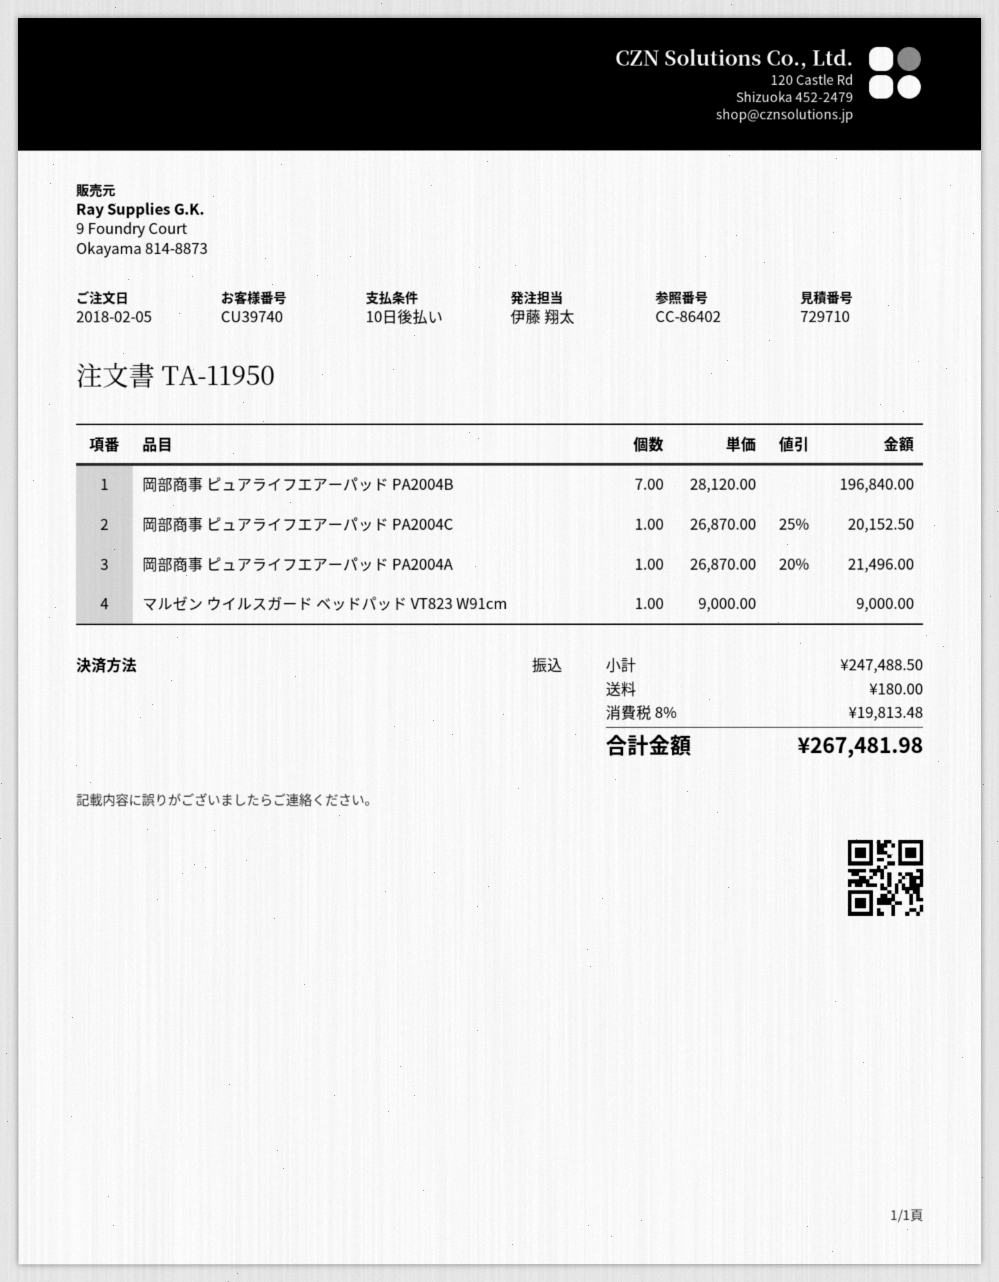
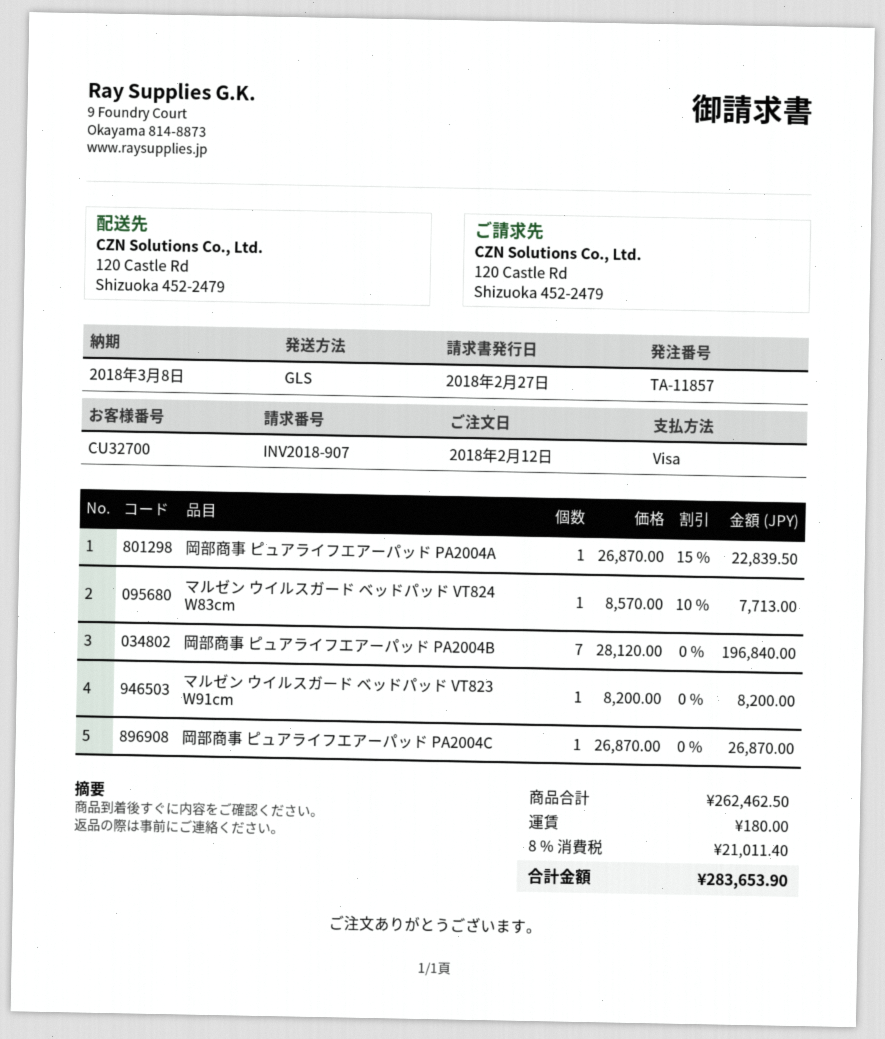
order number: TA-11950 -> TA-11857
order date: 2018-02-05 -> 2018-02-12
customer number: CU39740 -> CU32700
payment method: bank transfer -> Visa
岡部商事 ピュアライフエアーパッド PA2004C: 1 x 26870.00 - 25% = 20152.50 -> 1 x 26870.00 = 26870.00
岡部商事 ピュアライフエアーパッド PA2004A: 1 x 26870.00 - 20% = 21496.00 -> 1 x 26870.00 - 15% = 22839.50
マルゼン ウイルスガード ベッドパッド VT823 W91cm: 1 x 9000.00 = 9000.00 -> 1 x 8200.00 = 8200.00
マルゼン ウイルスガード ベッドパッド VT824 W83cm: none -> 1 x 8570.00 - 10% = 7713.00
subtotal: 247488.50 -> 262462.50
tax: 8% = 19813.48 -> 8% = 21011.40
total: 267481.98 -> 283653.90

